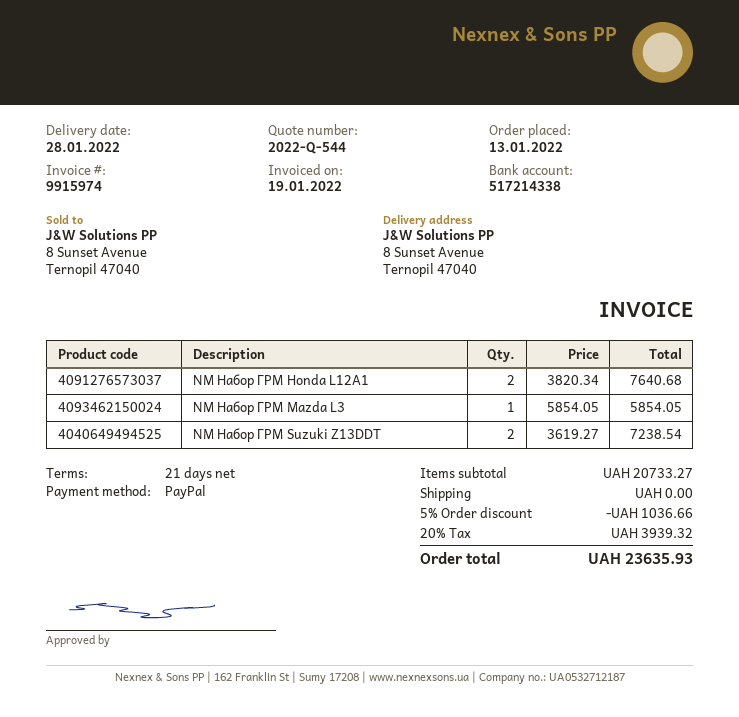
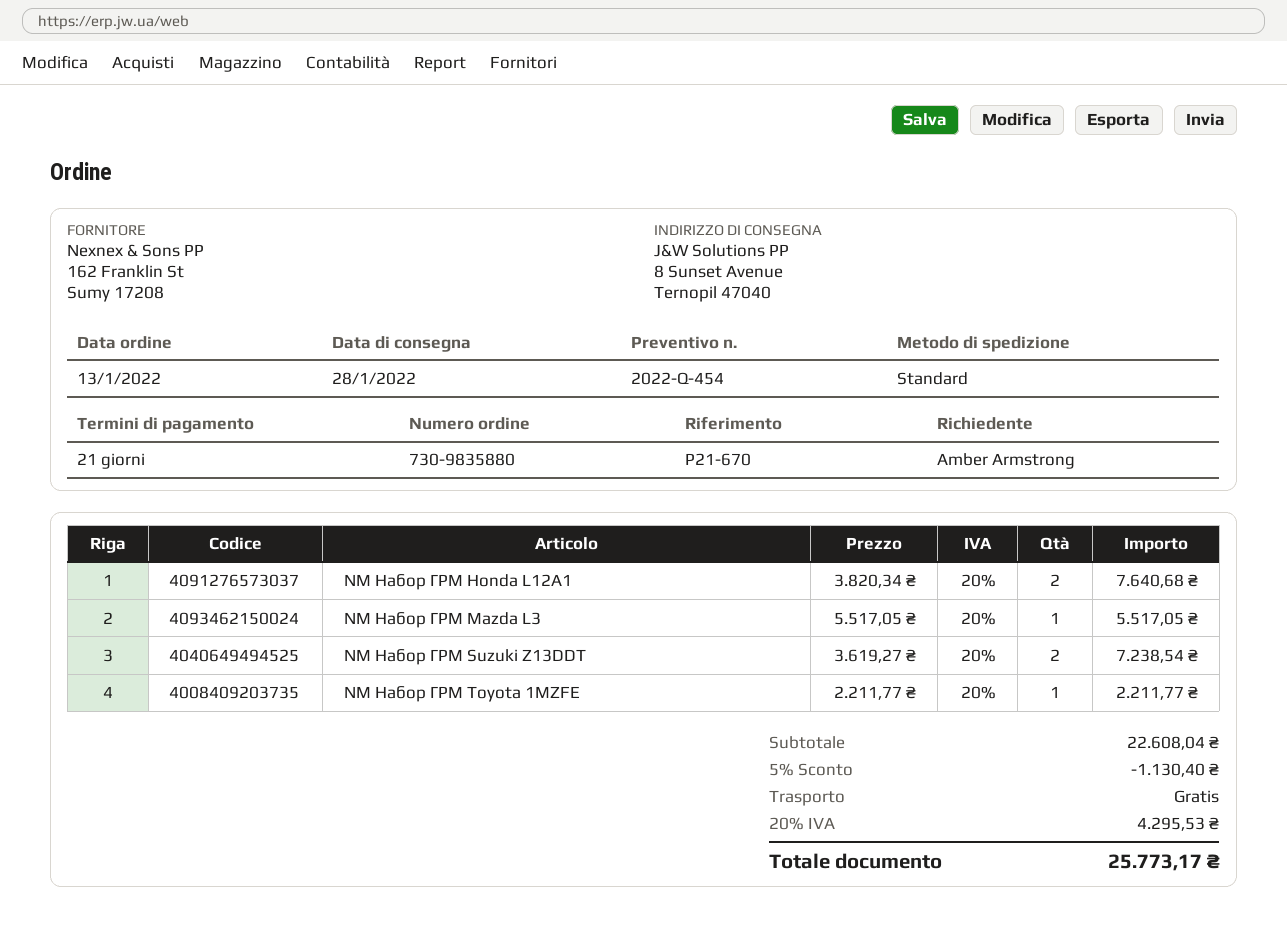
quote number: 2022-Q-544 -> 2022-Q-454
NM Набор ГРМ Mazda L3: 1 x 5854.05 = 5854.05 -> 1 x 5517.05 = 5517.05
NM Набор ГРМ Toyota 1MZFE: none -> 1 x 2211.77 = 2211.77
subtotal: 20733.27 -> 22608.04
discount: 5% = 1036.66 -> 5% = 1130.40
tax: 20% = 3939.32 -> 20% = 4295.53
total: 23635.93 -> 25773.17

